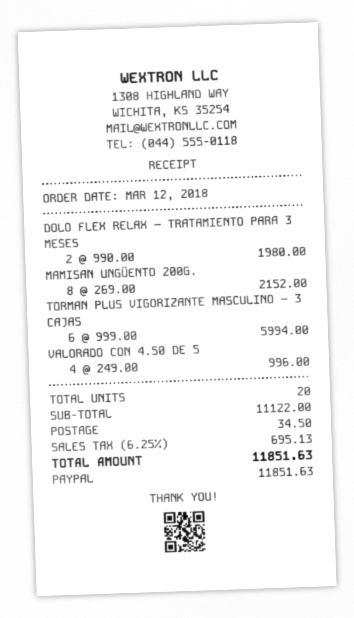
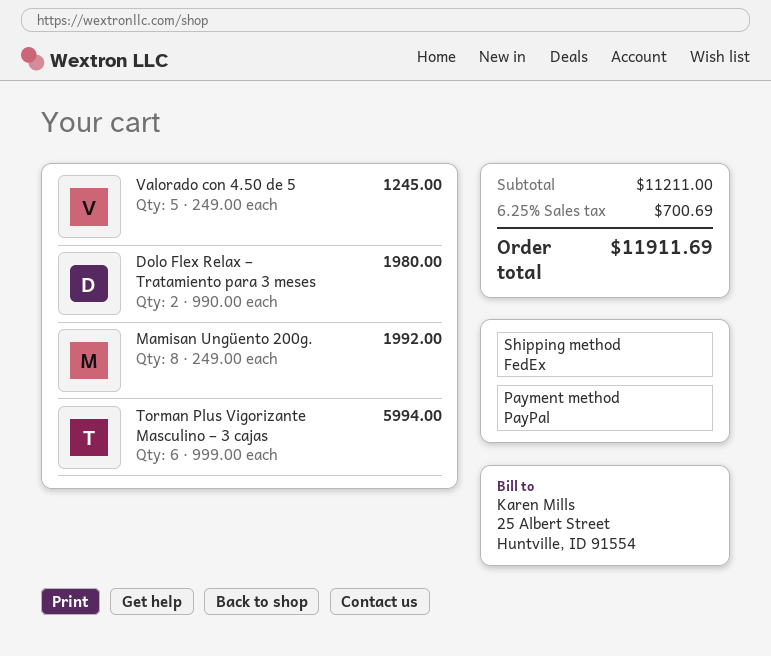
MAMISAN UNGÜENTO 200G.: 8 x 269.00 = 2152.00 -> 8 x 249.00 = 1992.00
VALORADO CON 4.50 DE 5: 4 x 249.00 = 996.00 -> 5 x 249.00 = 1245.00
subtotal: 11122.00 -> 11211.00
shipping: 34.50 -> none
tax: 6.25% = 695.13 -> 6.25% = 700.69
total: 11851.63 -> 11911.69

